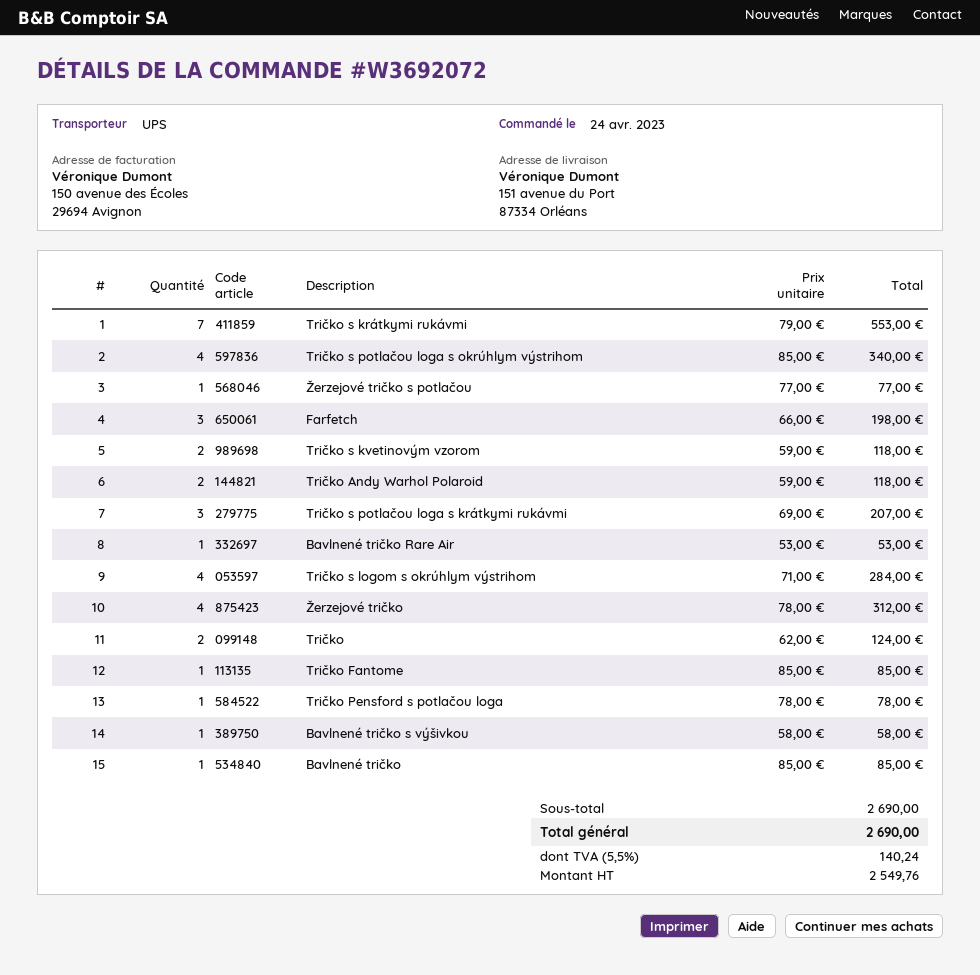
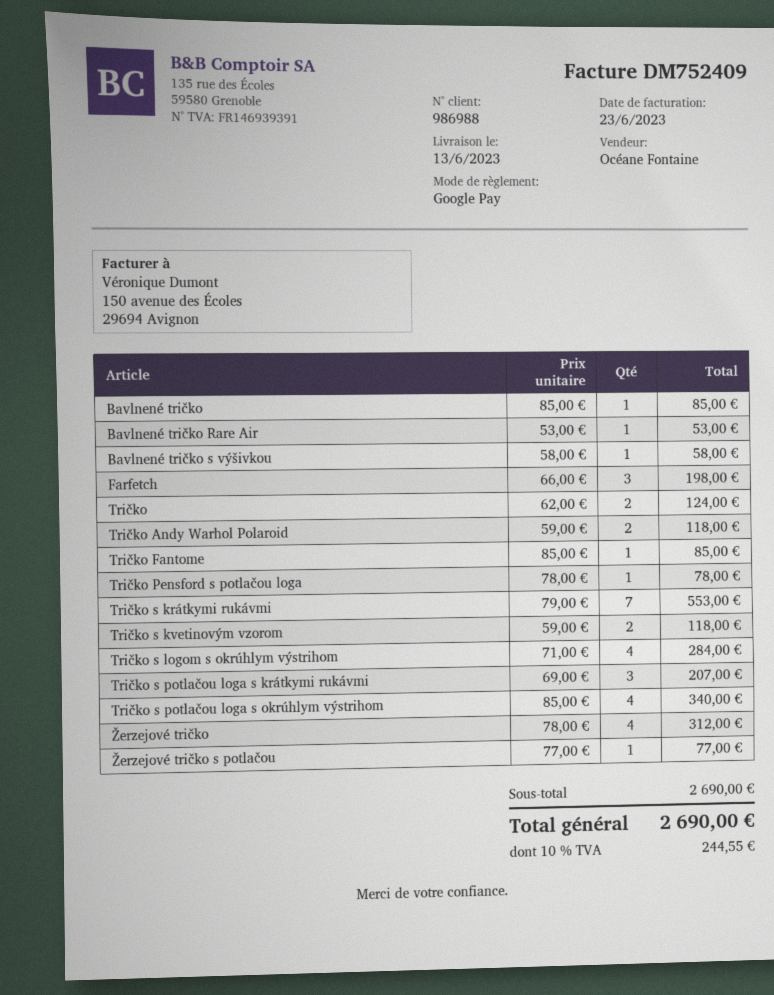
tax: 5.5% = 140.24 -> 10% = 244.55

